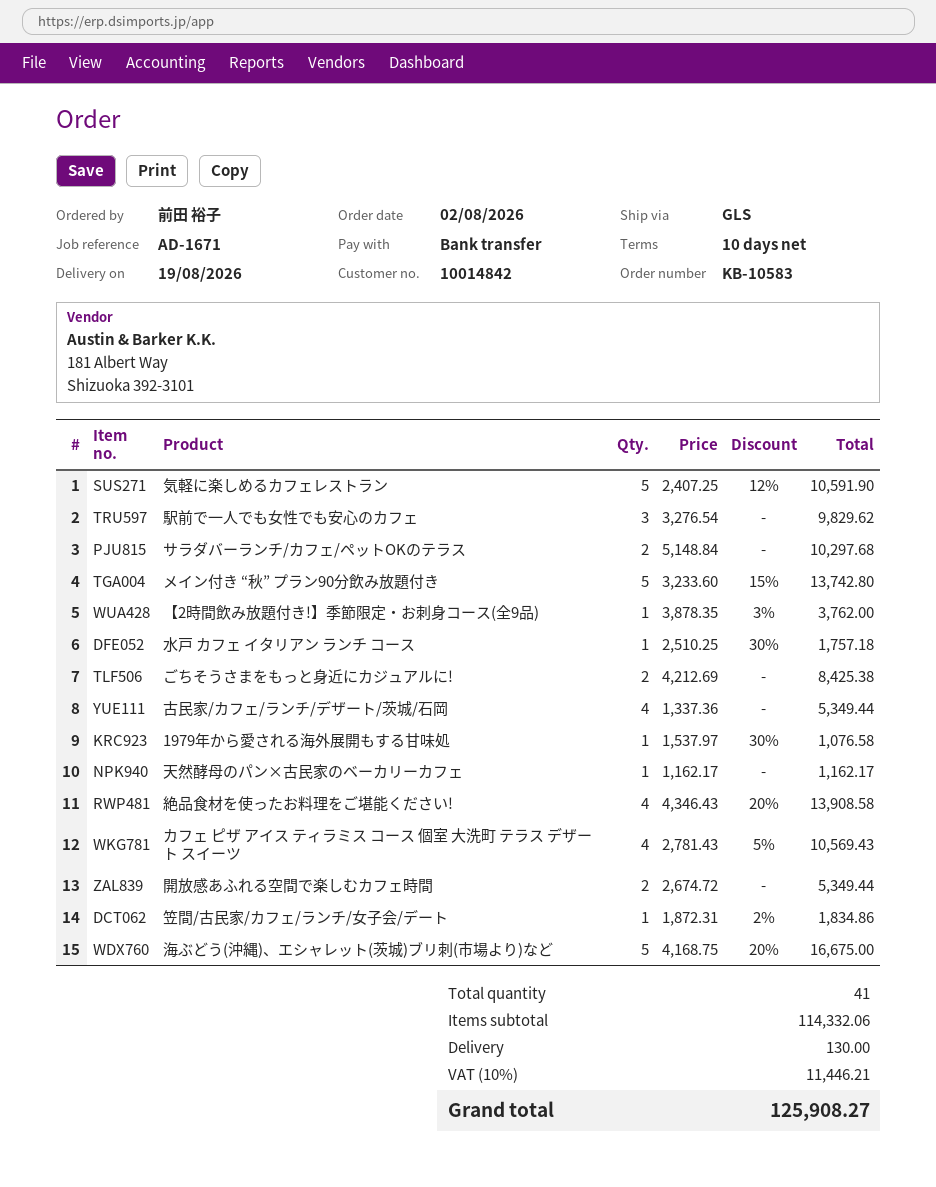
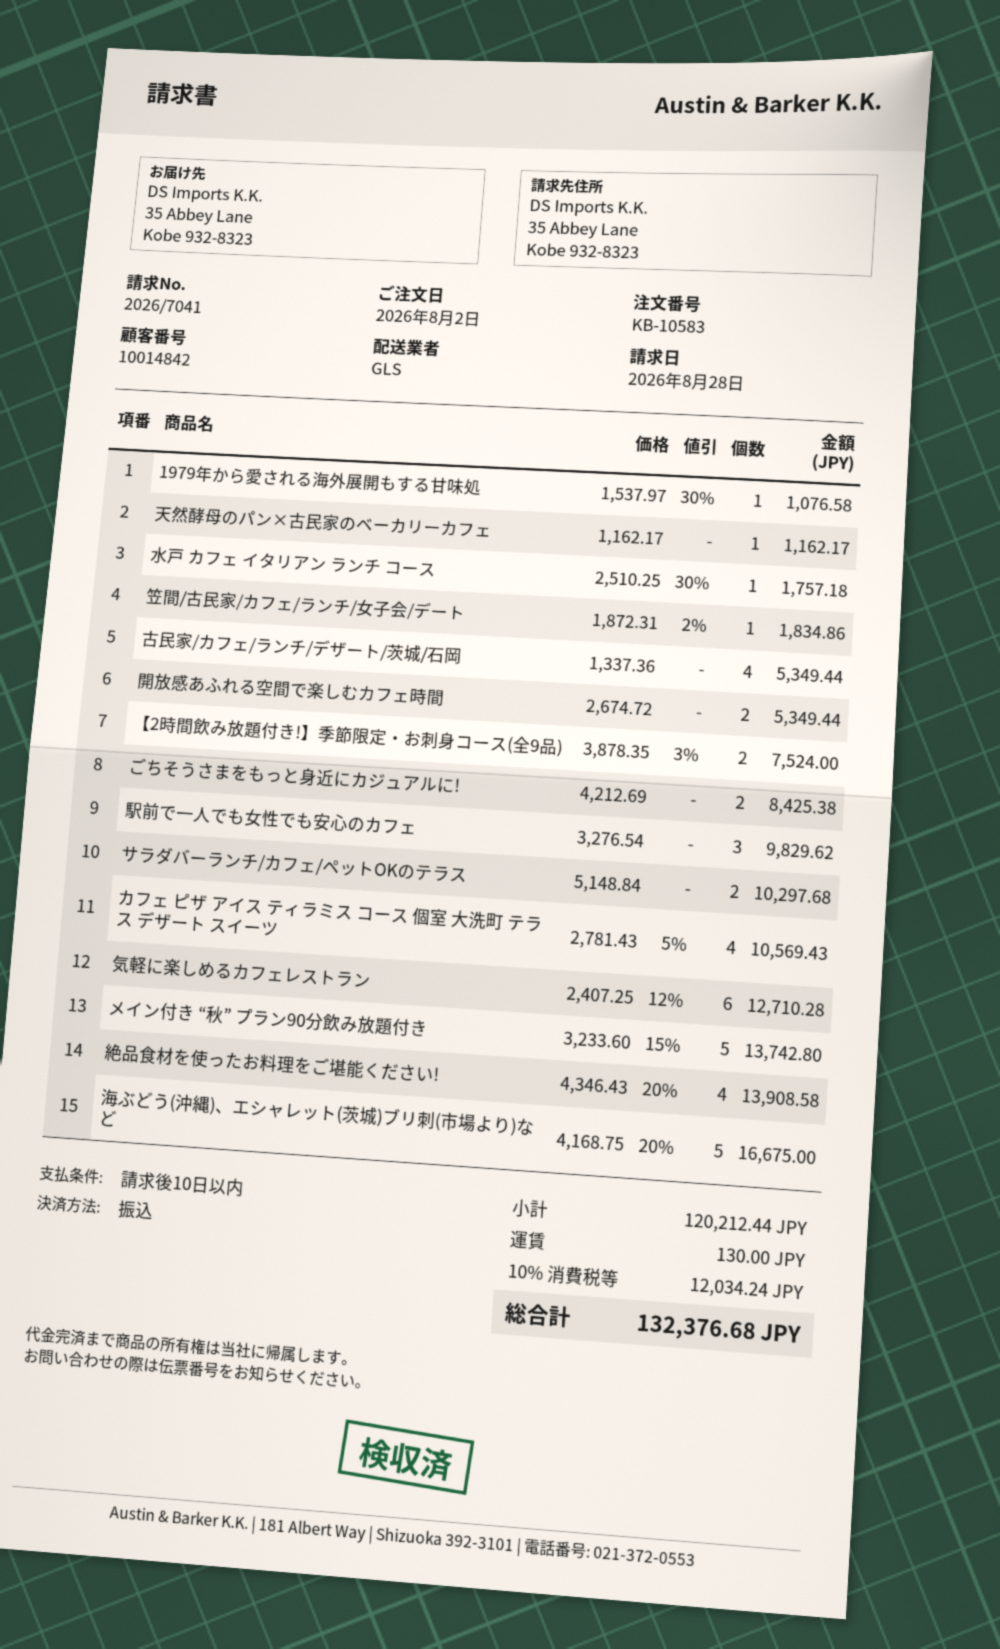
気軽に楽しめるカフェレストラン: 5 x 2407.25 - 12% = 10591.90 -> 6 x 2407.25 - 12% = 12710.28
【2時間飲み放題付き!】季節限定・お刺身コース(全9品): 1 x 3878.35 - 3% = 3762.00 -> 2 x 3878.35 - 3% = 7524.00
subtotal: 114332.06 -> 120212.44
tax: 10% = 11446.21 -> 10% = 12034.24
total: 125908.27 -> 132376.68

